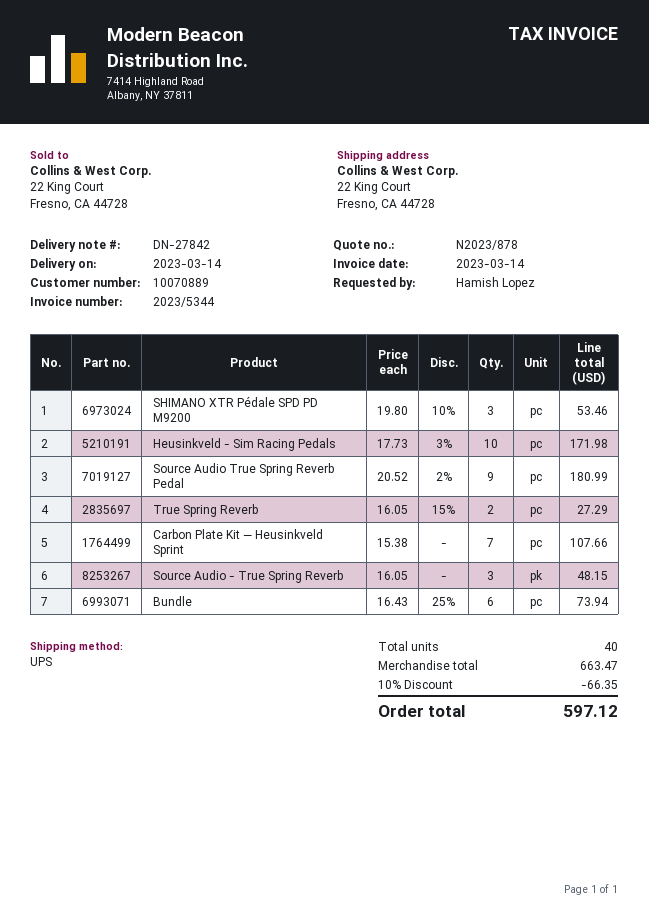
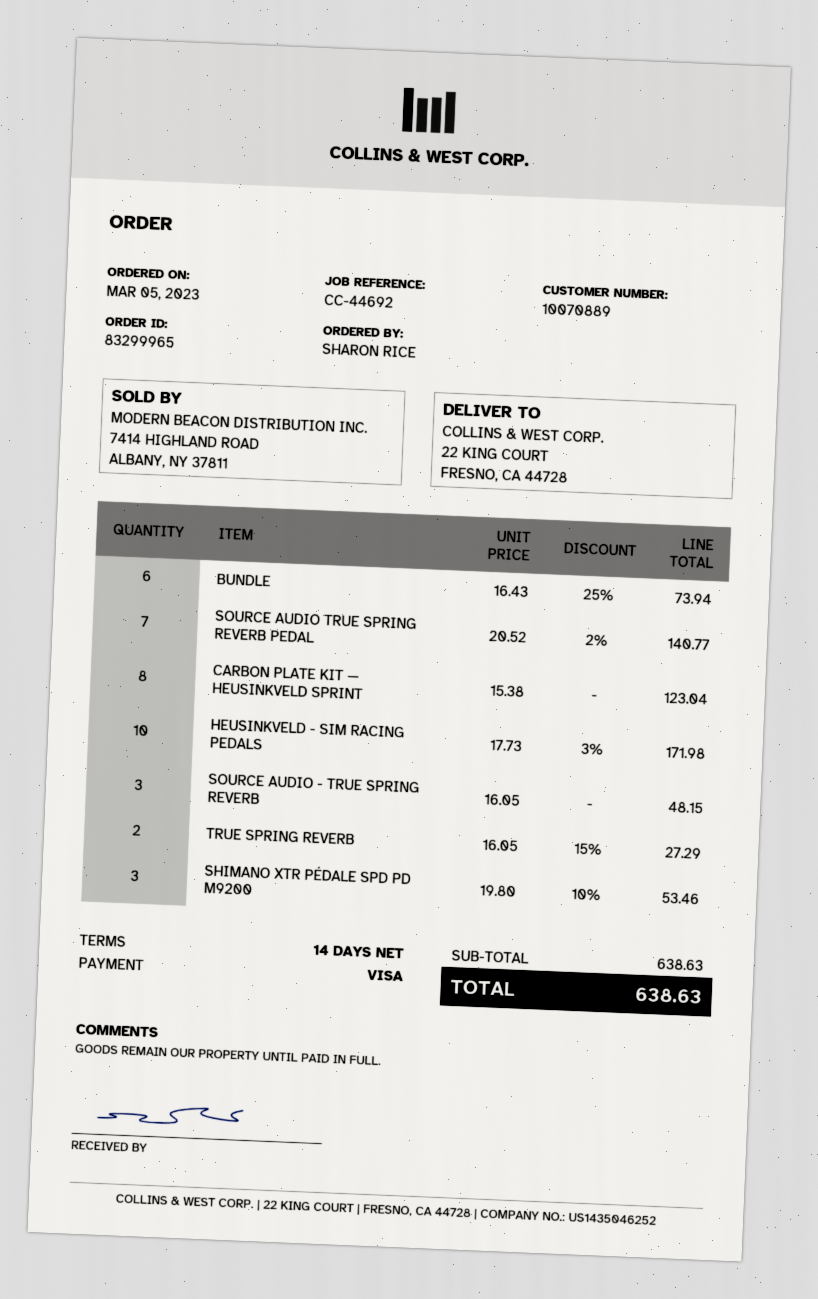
ordered by: Hamish Lopez -> SHARON RICE
Source Audio True Spring Reverb Pedal: 9 x 20.52 - 2% = 180.99 -> 7 x 20.52 - 2% = 140.77
Carbon Plate Kit — Heusinkveld Sprint: 7 x 15.38 = 107.66 -> 8 x 15.38 = 123.04
subtotal: 663.47 -> 638.63
discount: 10% = 66.35 -> none
total: 597.12 -> 638.63

